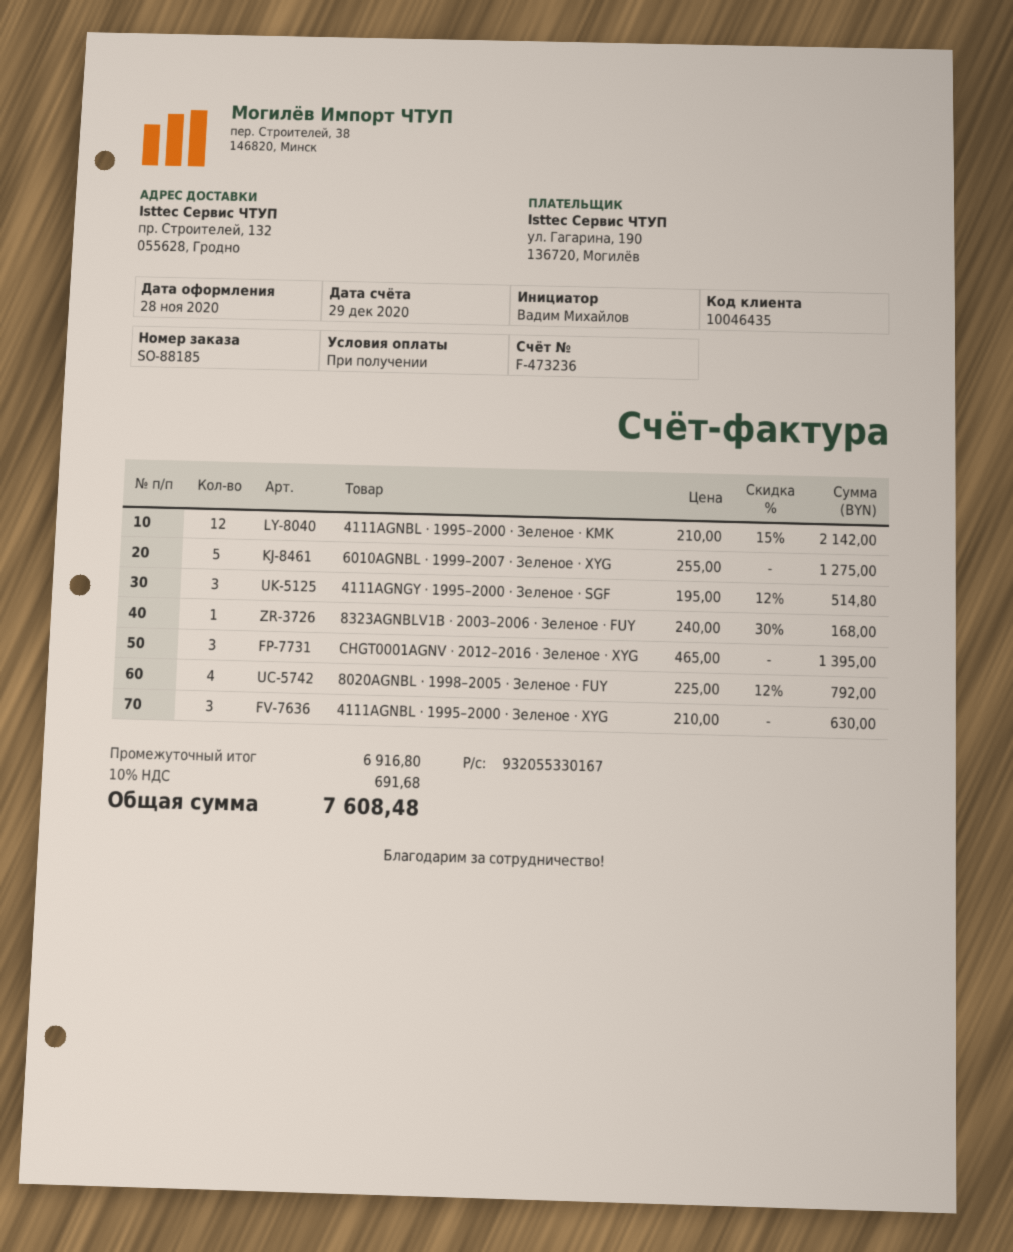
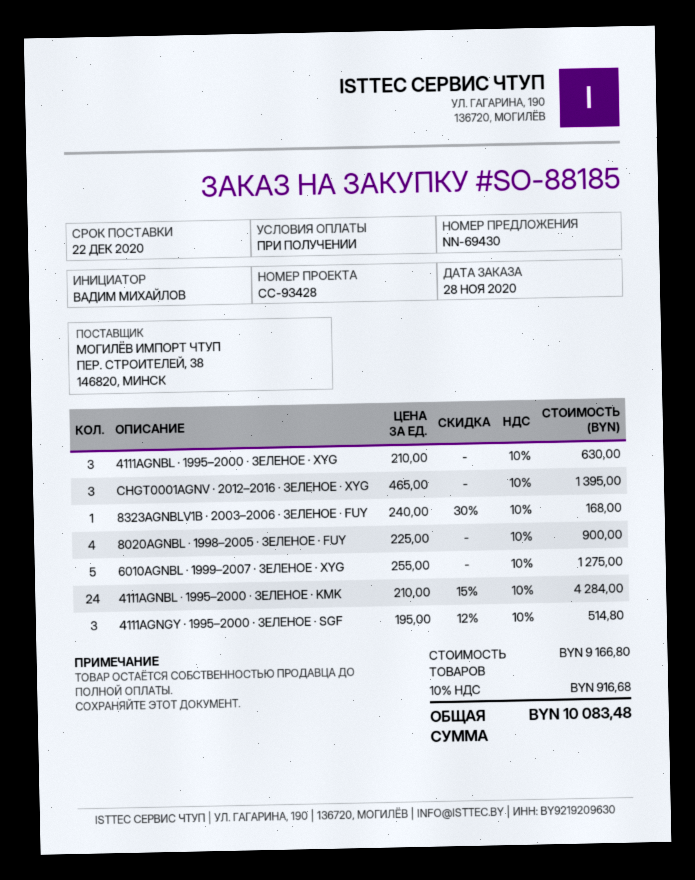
4111AGNBL · 1995–2000 · Зеленое · KMK: 12 x 210.00 - 15% = 2142.00 -> 24 x 210.00 - 15% = 4284.00
8020AGNBL · 1998–2005 · Зеленое · FUY: 4 x 225.00 - 12% = 792.00 -> 4 x 225.00 = 900.00
subtotal: 6916.80 -> 9166.80
tax: 10% = 691.68 -> 10% = 916.68
total: 7608.48 -> 10083.48

